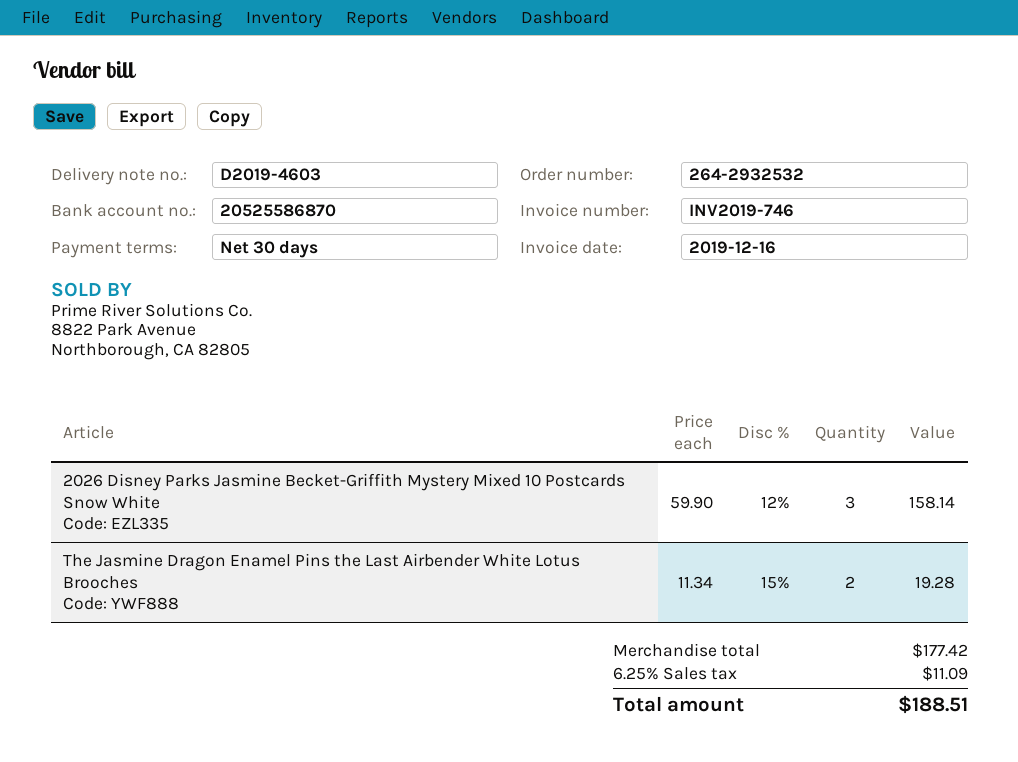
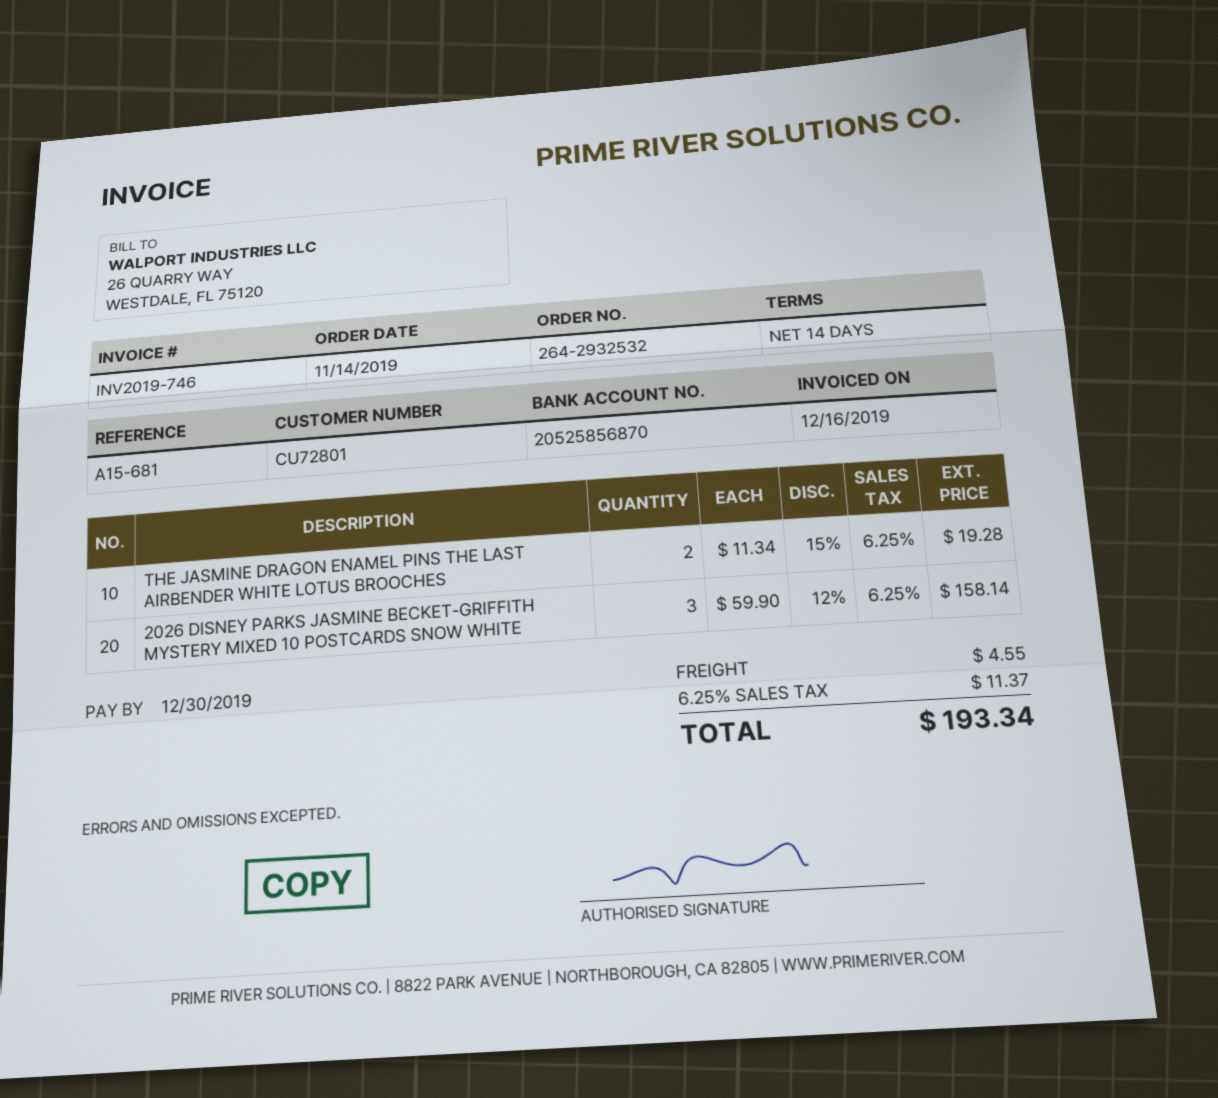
payment terms: 30 days -> 14 days
bank account: 20525586870 -> 20525856870
shipping: none -> 4.55
tax: 6.25% = 11.09 -> 6.25% = 11.37
total: 188.51 -> 193.34

